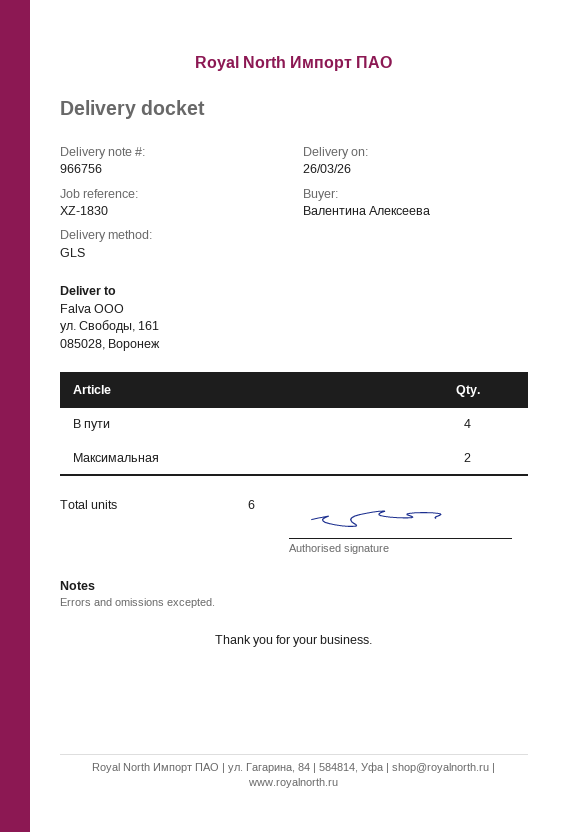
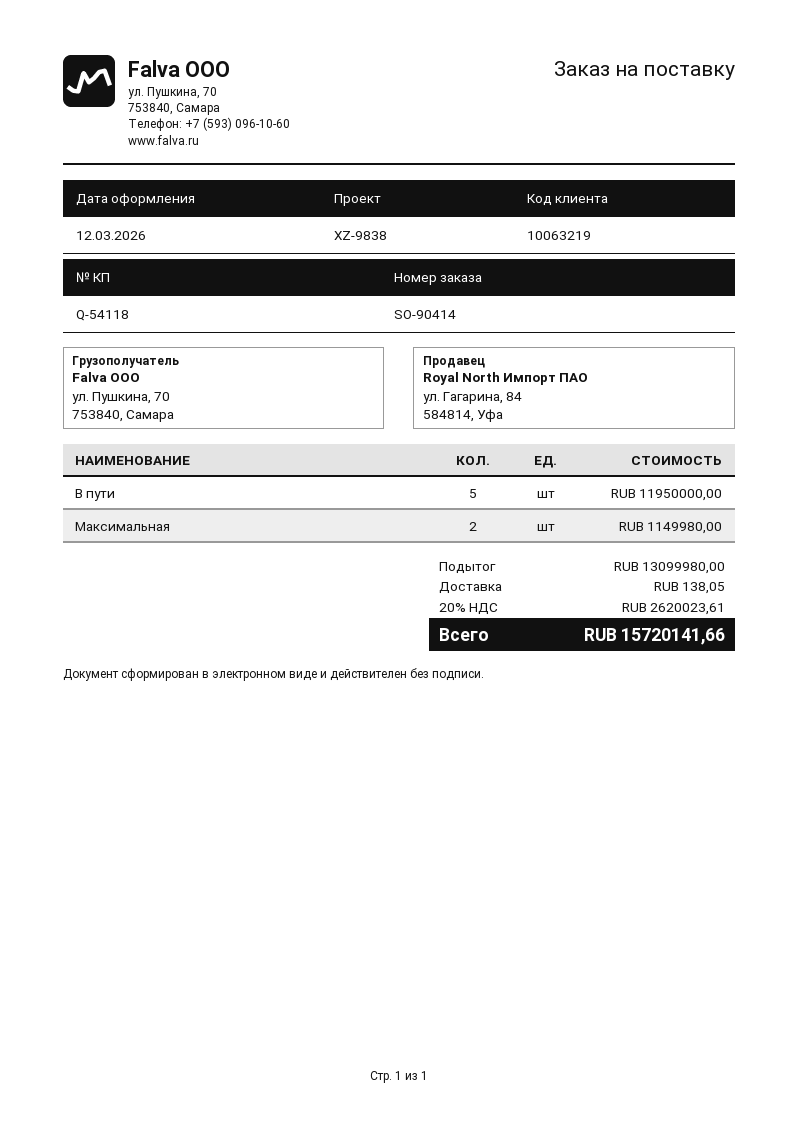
reference: XZ-1830 -> XZ-9838
ship to: ул. Свободы, 161, 085028, Воронеж -> ул. Пушкина, 70, 753840, Самара
В пути: 4 -> 5

